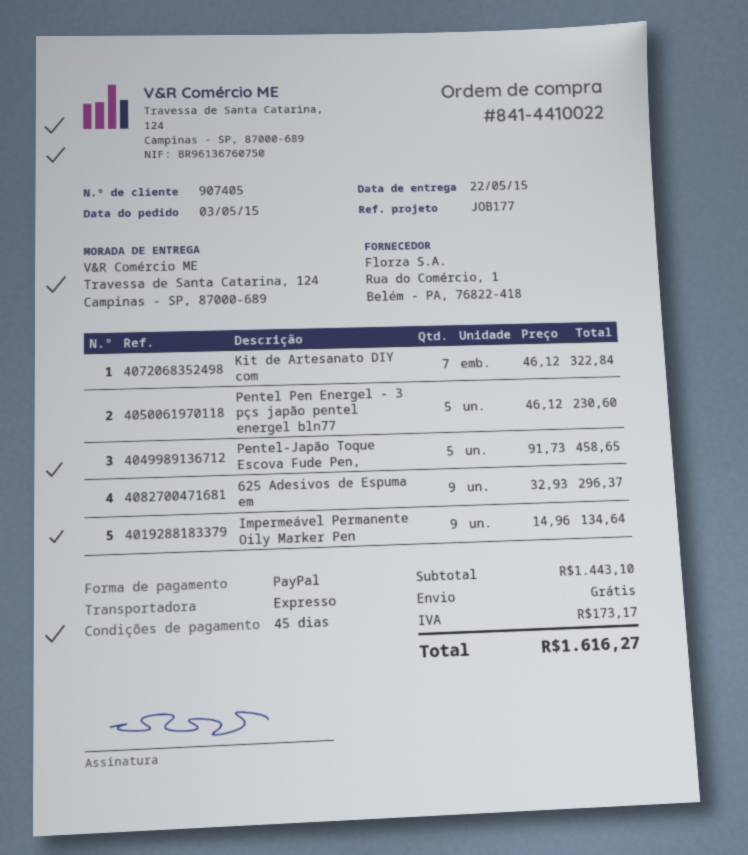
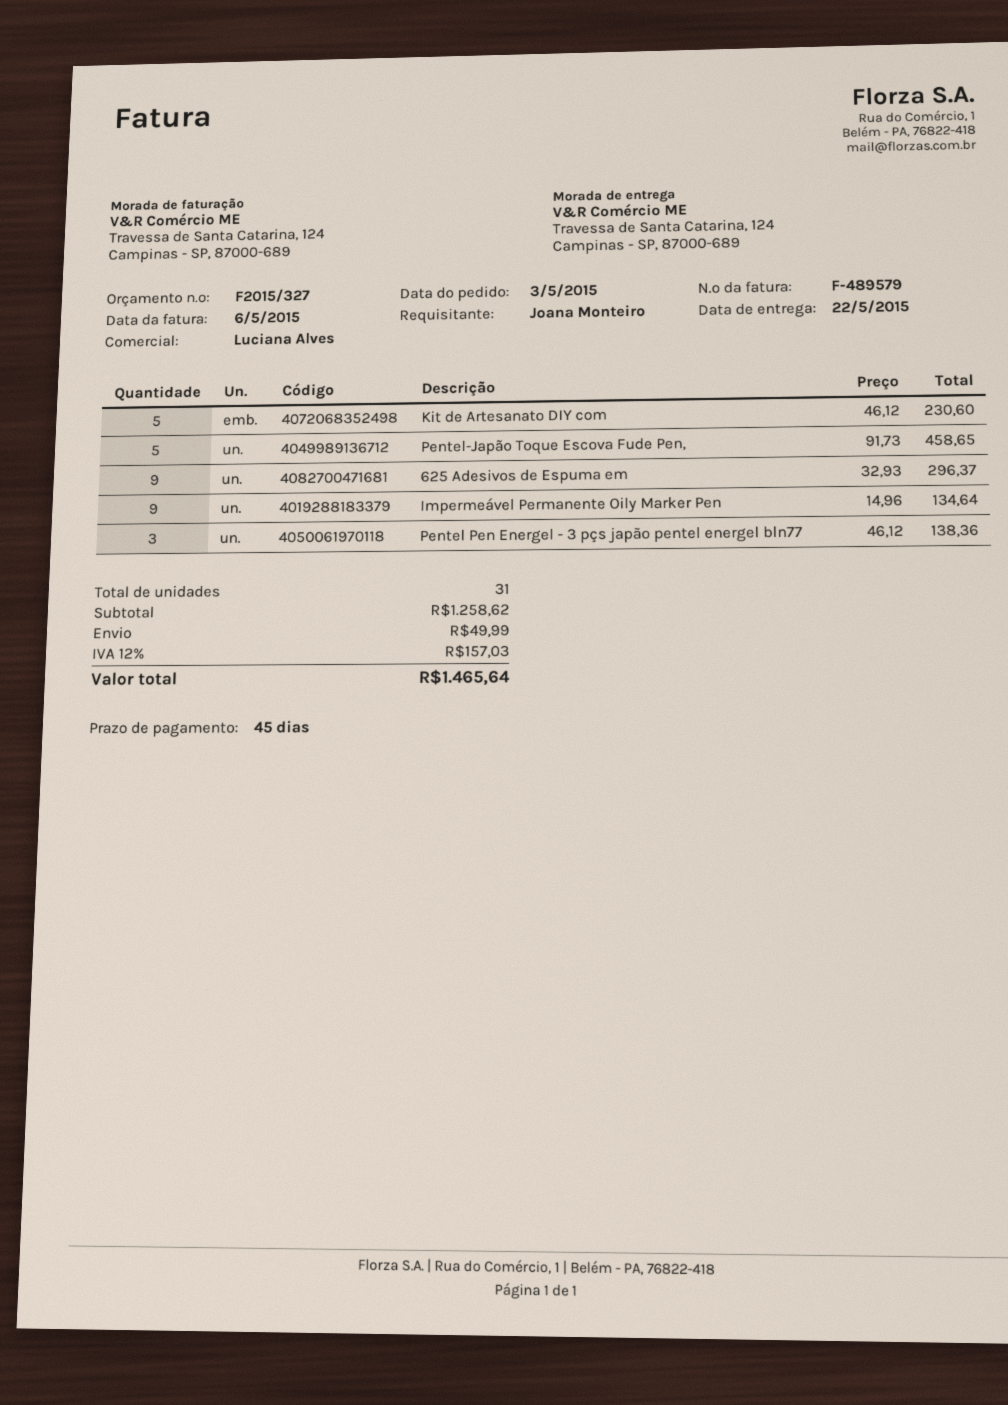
Kit de Artesanato DIY com: 7 x 46.12 = 322.84 -> 5 x 46.12 = 230.60
Pentel Pen Energel - 3 pçs japão pentel energel bln77: 5 x 46.12 = 230.60 -> 3 x 46.12 = 138.36
subtotal: 1443.10 -> 1258.62
shipping: 0.00 -> 49.99
tax: 173.17 -> 157.03
total: 1616.27 -> 1465.64

